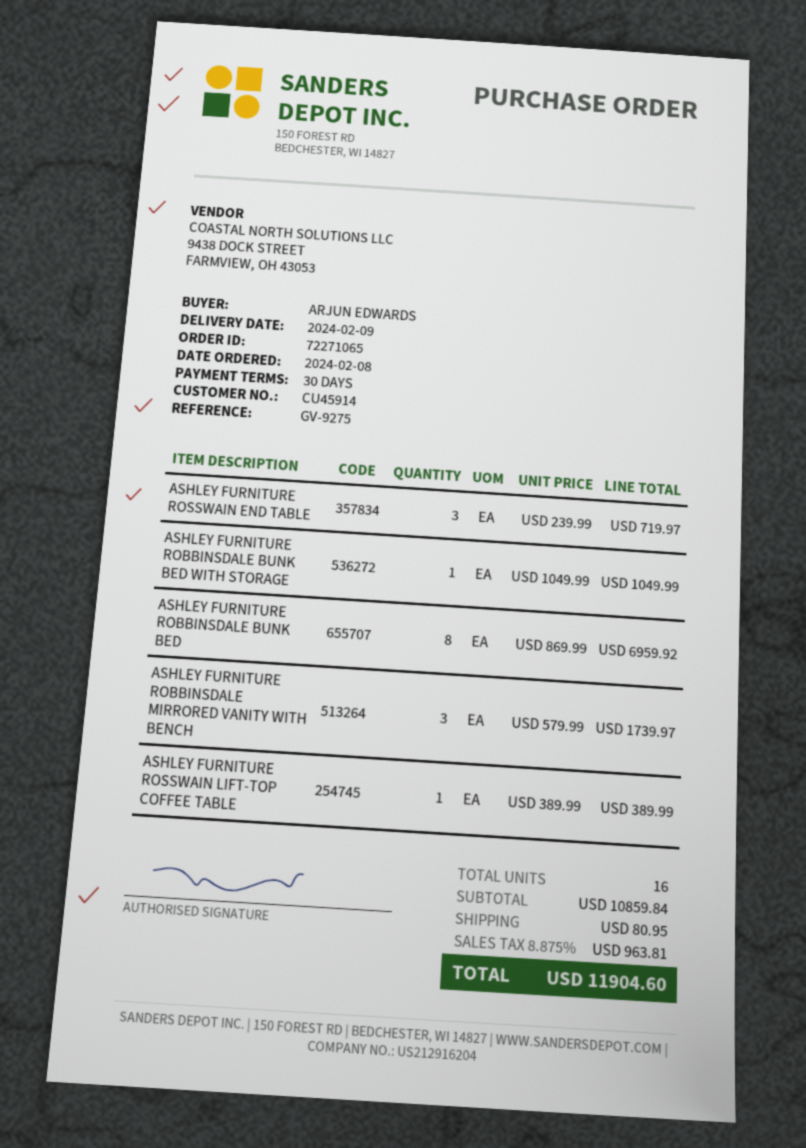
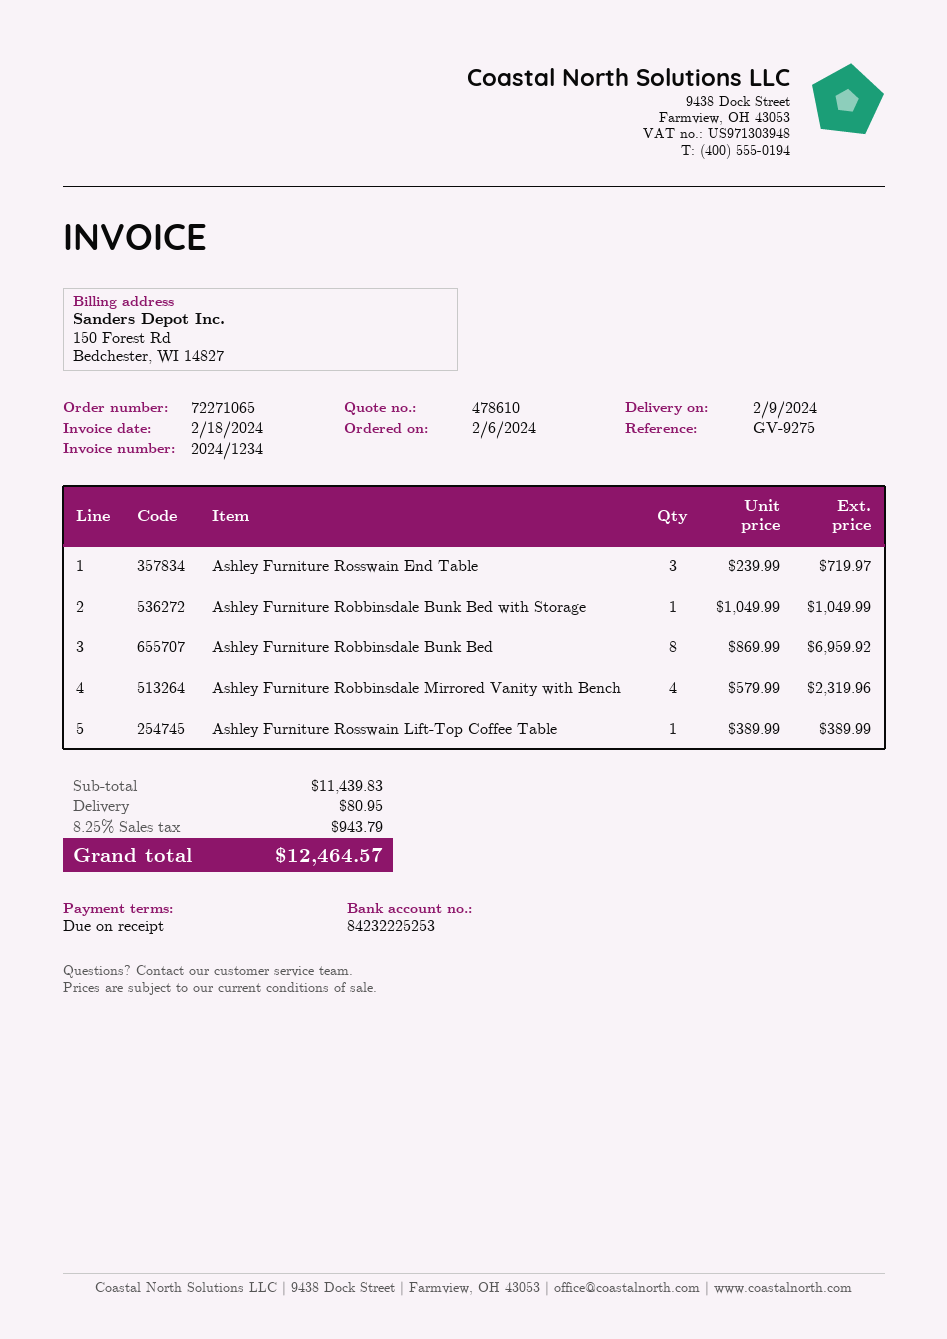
order date: 2024-02-08 -> 2024-02-06
payment terms: 30 days -> on receipt
ASHLEY FURNITURE ROBBINSDALE MIRRORED VANITY WITH BENCH: 3 x 579.99 = 1739.97 -> 4 x 579.99 = 2319.96
subtotal: 10859.84 -> 11439.83
tax: 8.875% = 963.81 -> 8.25% = 943.79
total: 11904.60 -> 12464.57

